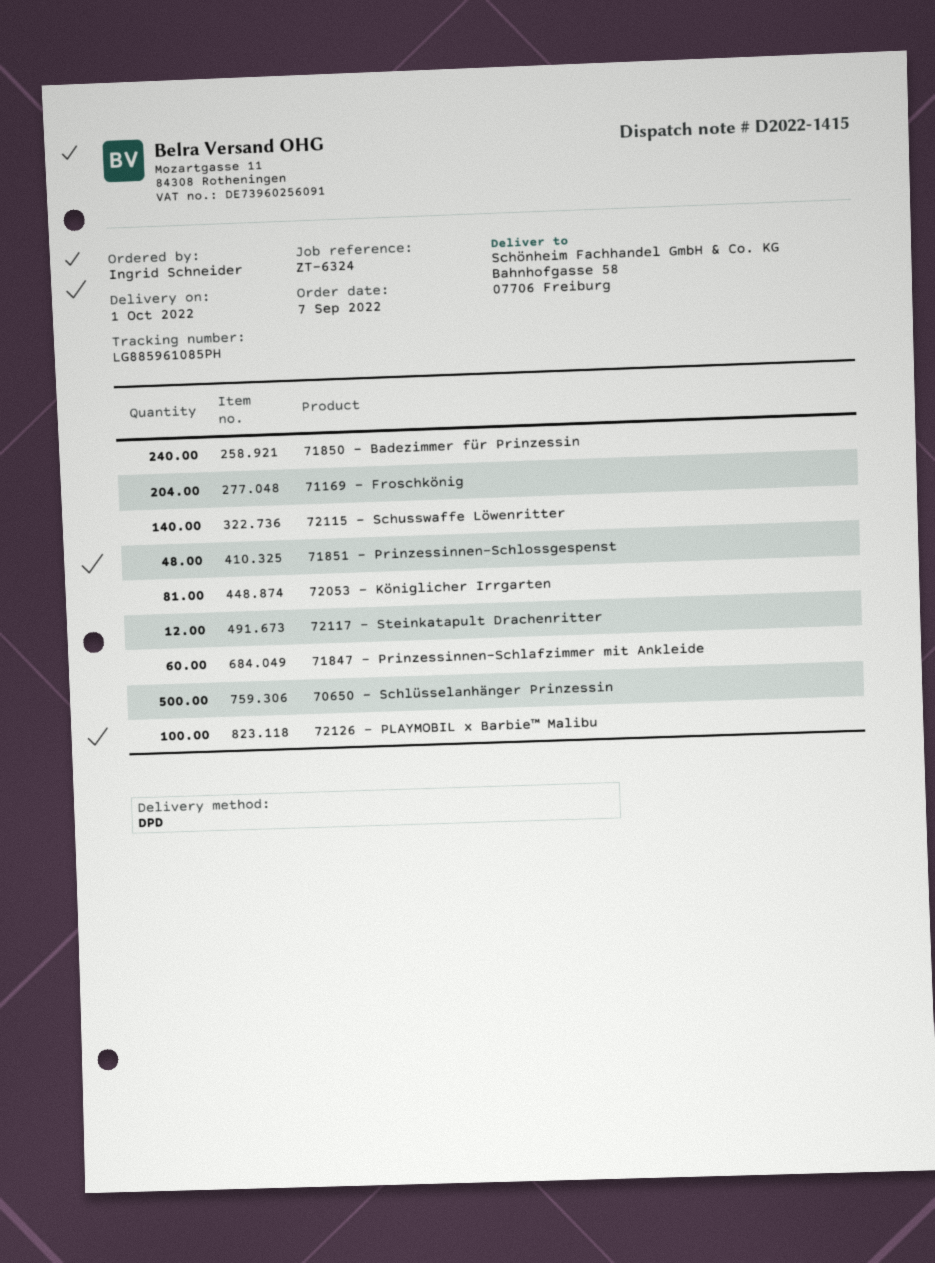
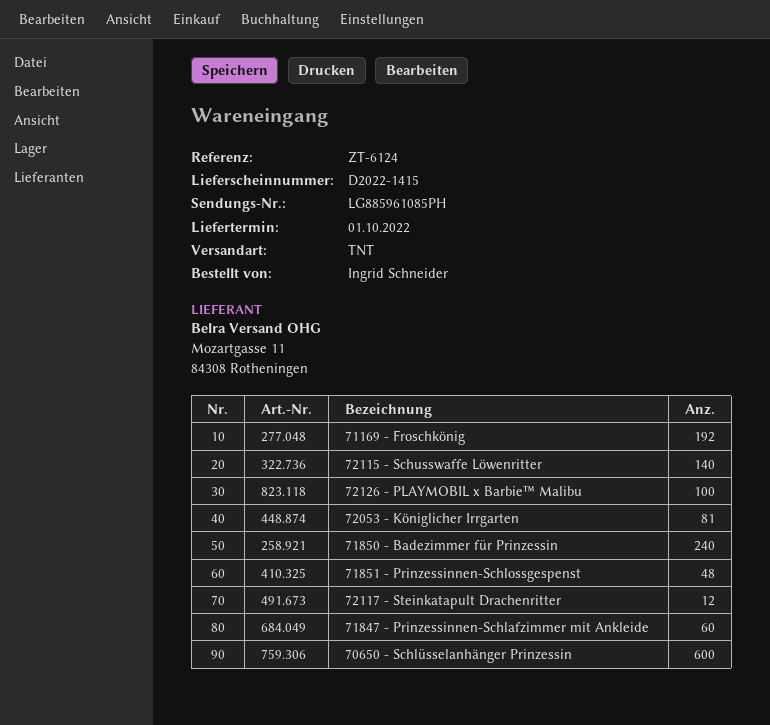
reference: ZT-6324 -> ZT-6124
shipping method: DPD -> TNT
71169 - Froschkönig: 204 -> 192
70650 - Schlüsselanhänger Prinzessin: 500 -> 600

